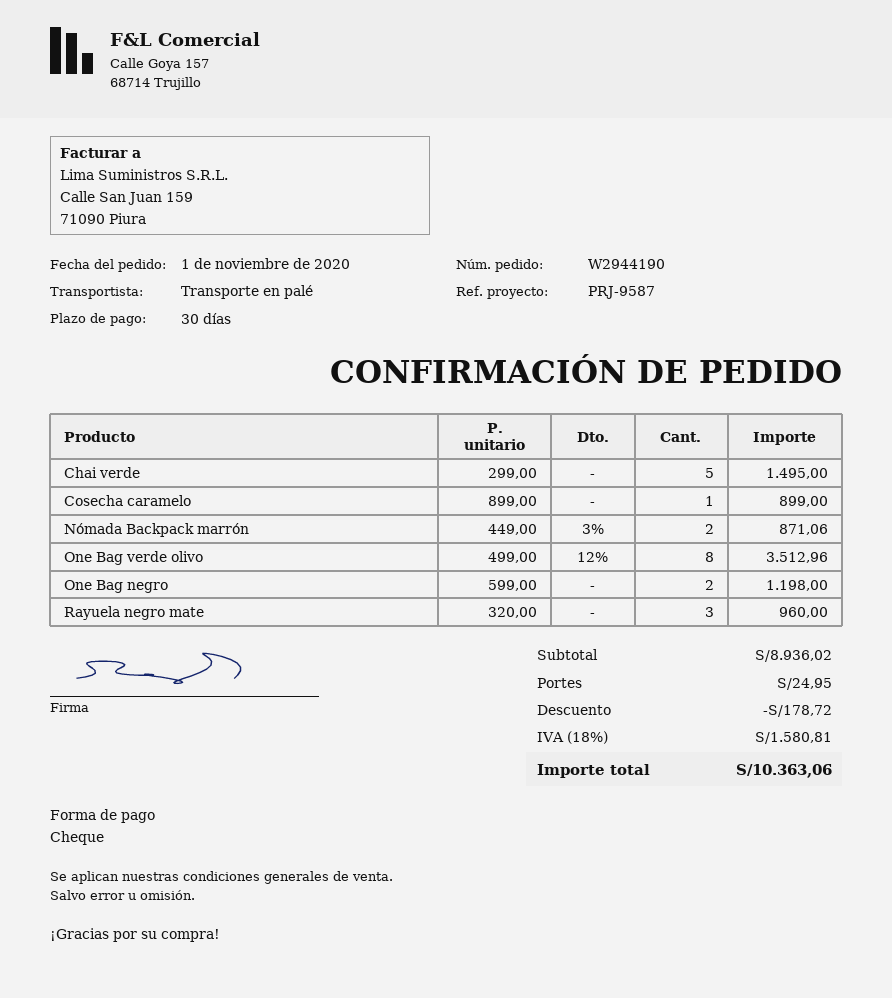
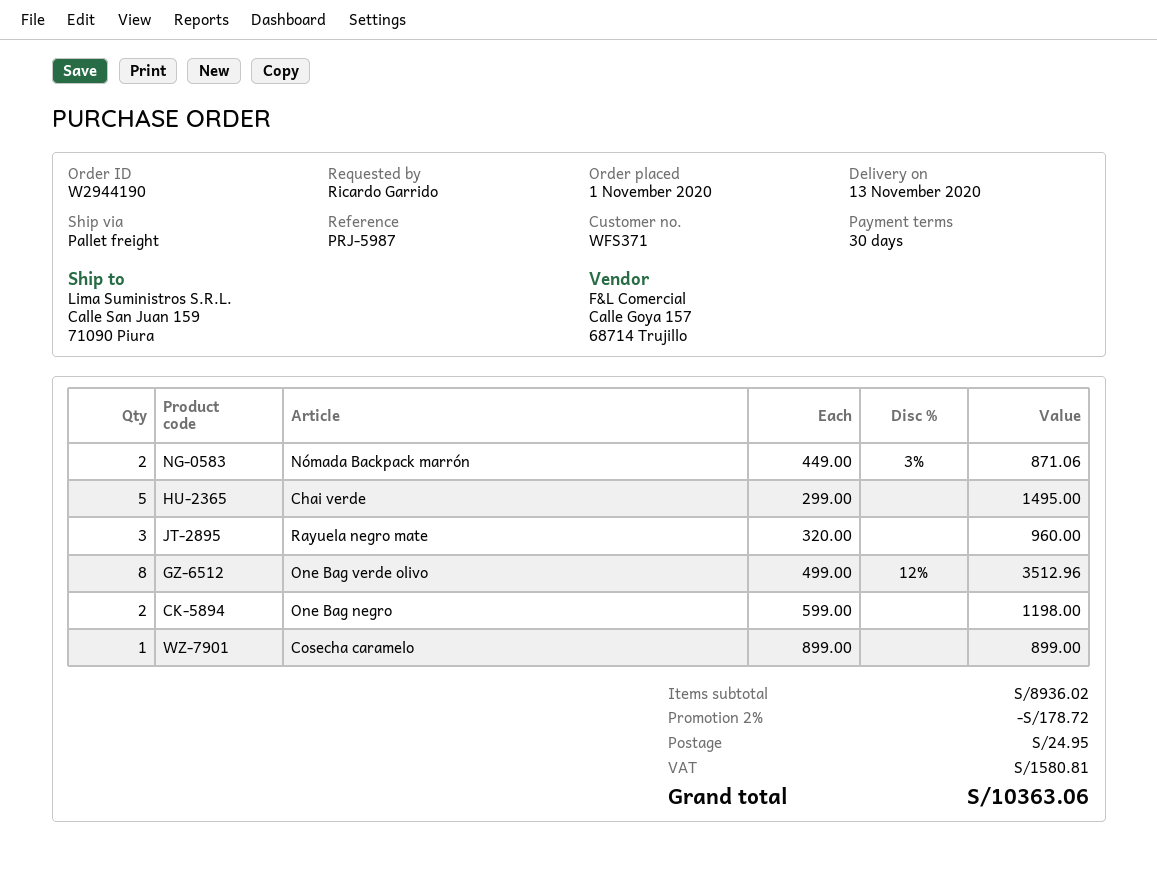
reference: PRJ-9587 -> PRJ-5987

